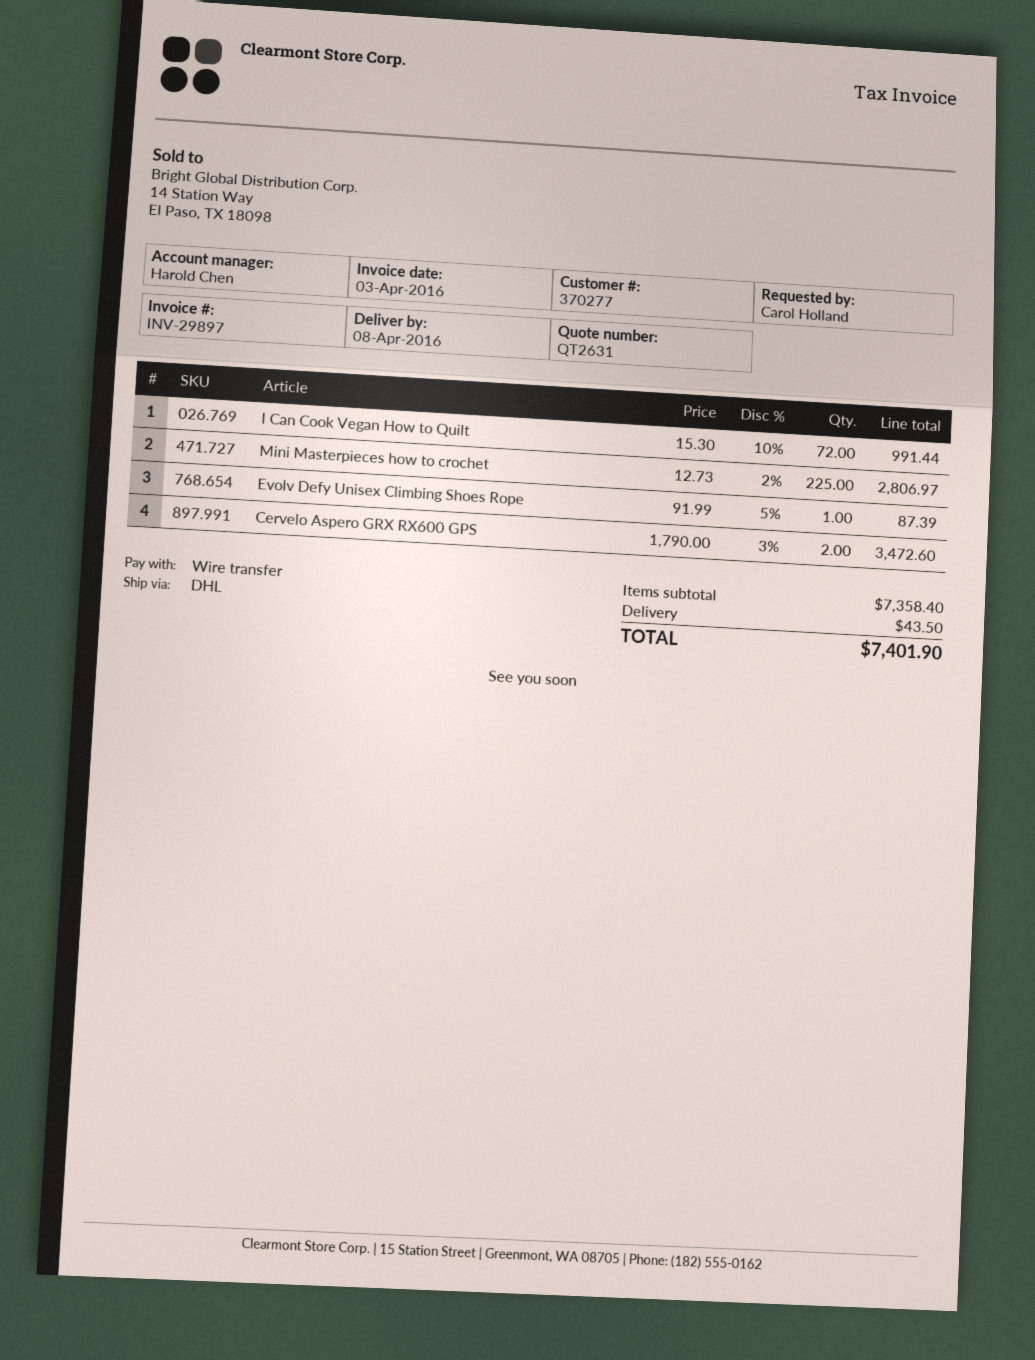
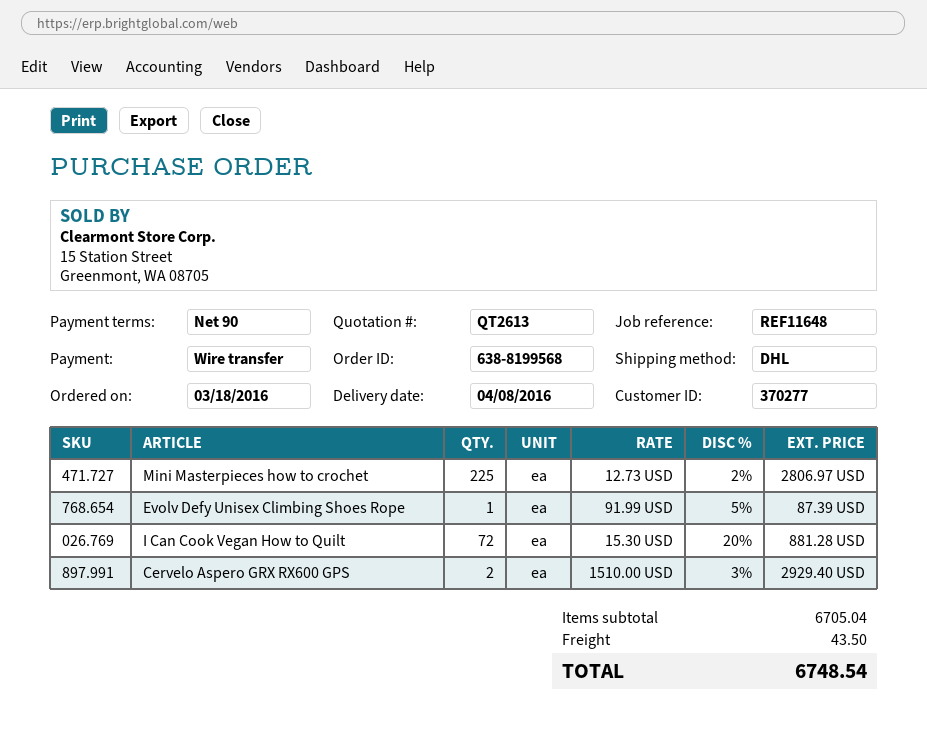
quote number: QT2631 -> QT2613
I Can Cook Vegan How to Quilt: 72 x 15.30 - 10% = 991.44 -> 72 x 15.30 - 20% = 881.28
Cervelo Aspero GRX RX600 GPS: 2 x 1790.00 - 3% = 3472.60 -> 2 x 1510.00 - 3% = 2929.40
subtotal: 7358.40 -> 6705.04
total: 7401.90 -> 6748.54

